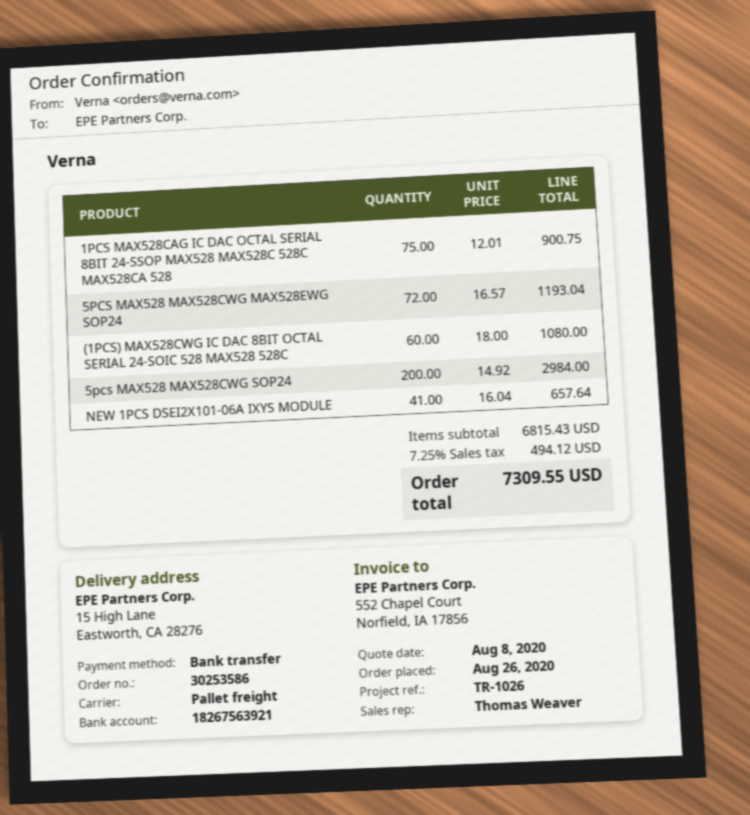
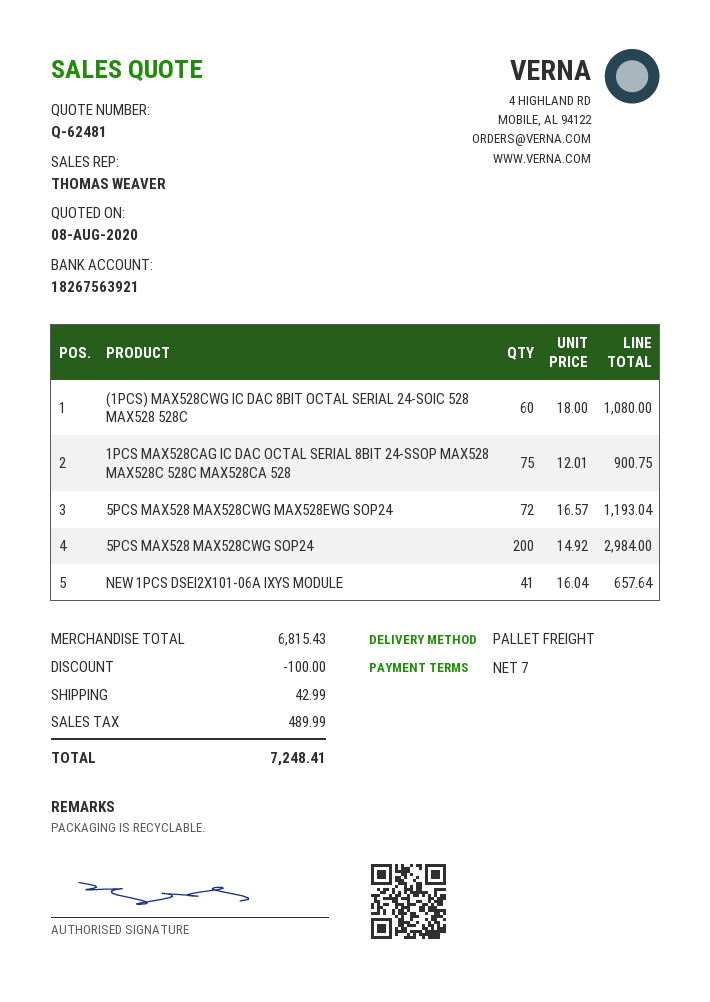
discount: none -> 100.00
shipping: none -> 42.99
tax: 494.12 -> 489.99
total: 7309.55 -> 7248.41

